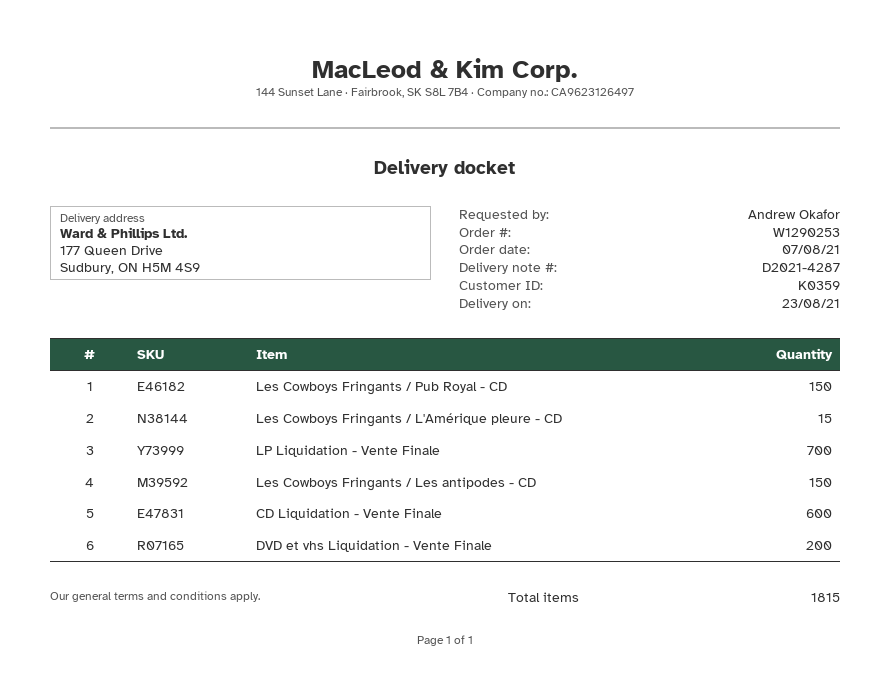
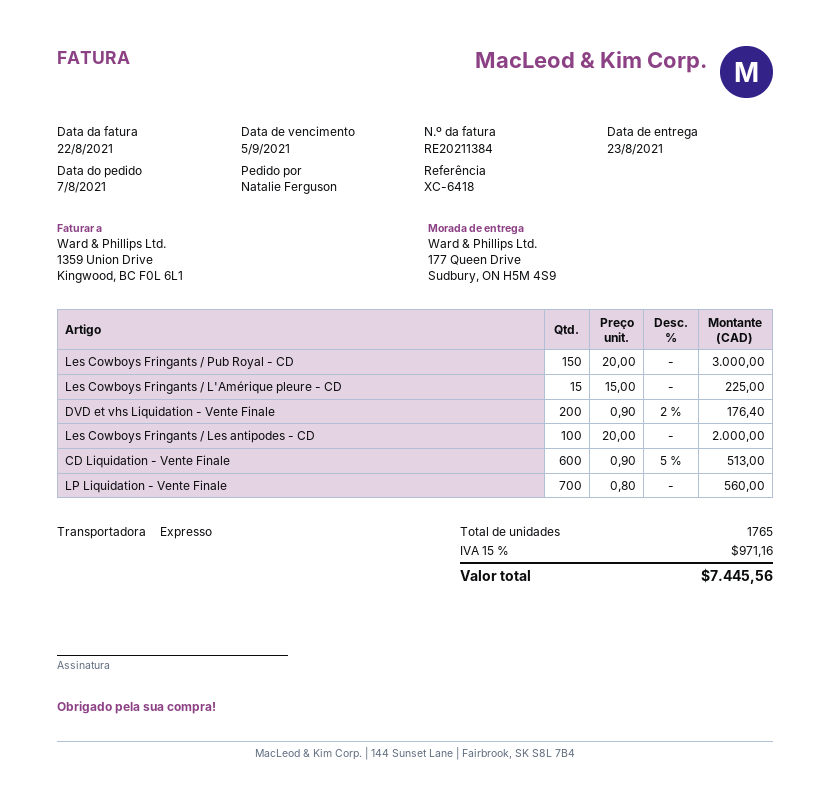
ordered by: Andrew Okafor -> Natalie Ferguson
Les Cowboys Fringants / Les antipodes - CD: 150 -> 100
total quantity: 1815 -> 1765

